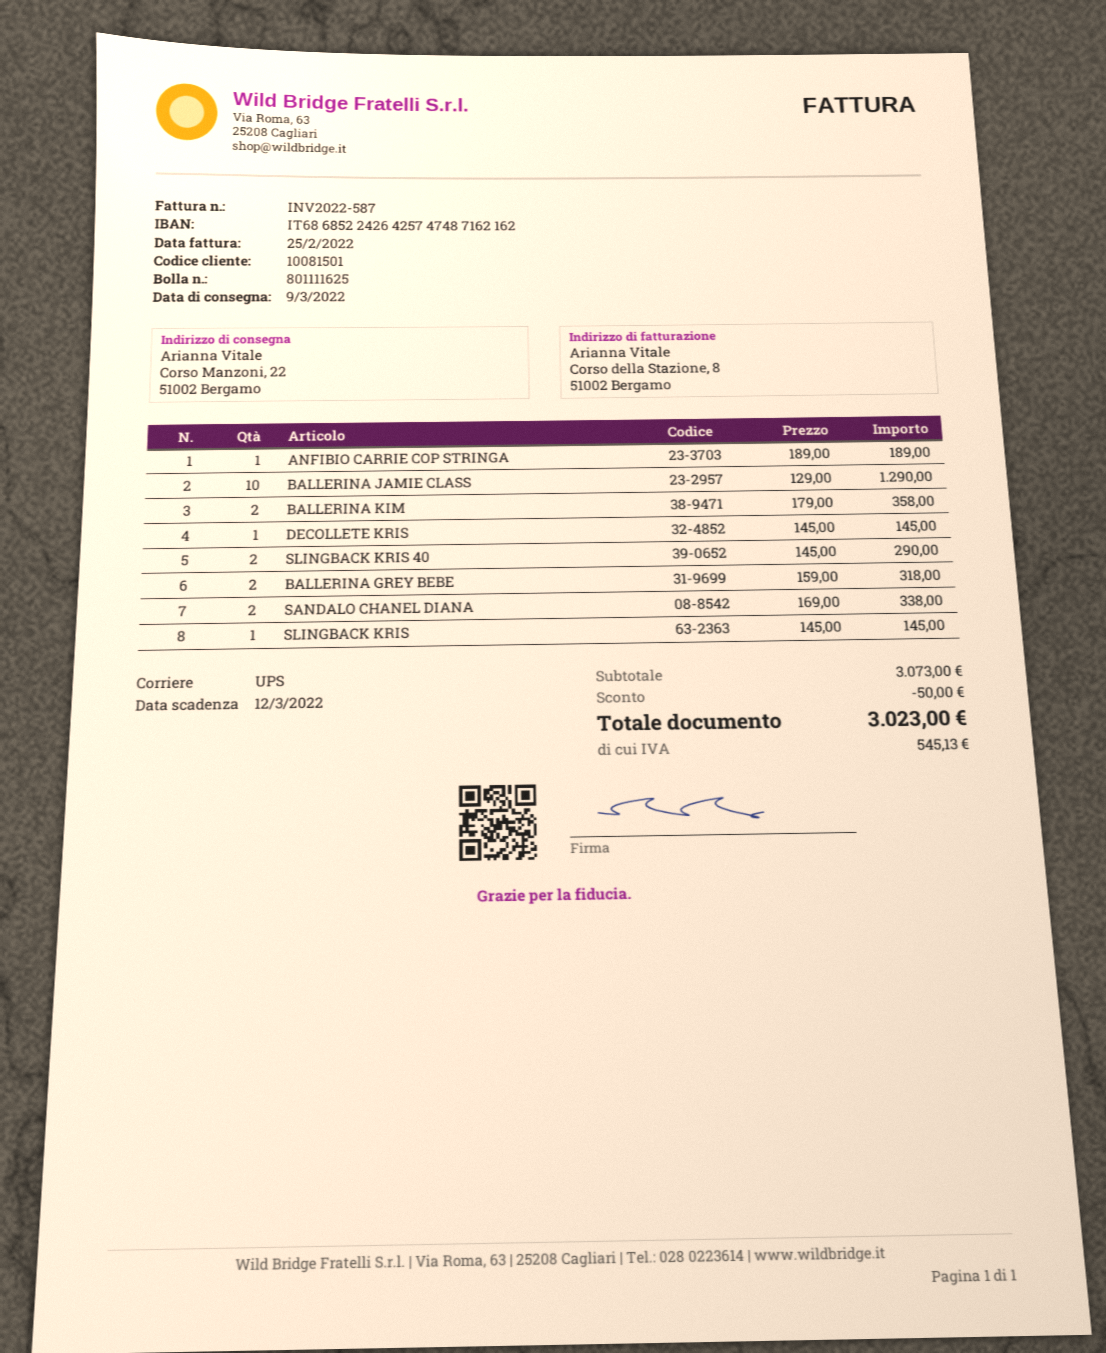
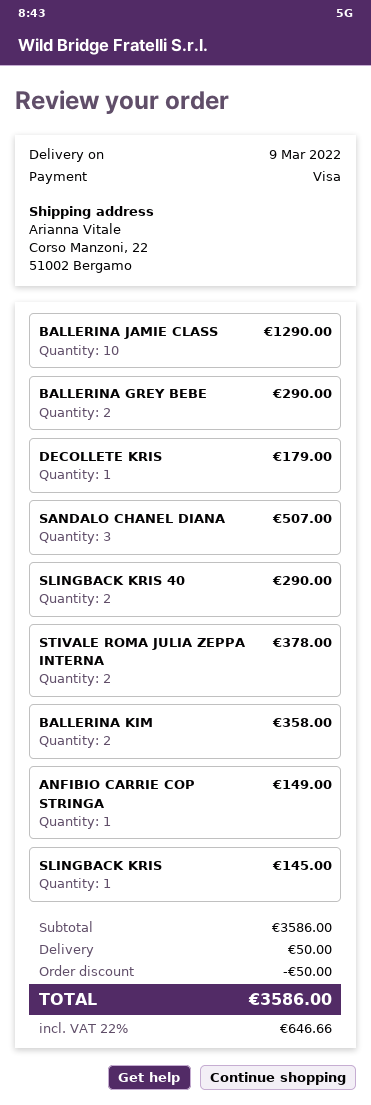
ANFIBIO CARRIE COP STRINGA: 1 for 189.00 -> 1 for 149.00
DECOLLETE KRIS: 1 for 145.00 -> 1 for 179.00
BALLERINA GREY BEBE: 2 for 318.00 -> 2 for 290.00
SANDALO CHANEL DIANA: 2 for 338.00 -> 3 for 507.00
STIVALE ROMA JULIA ZEPPA INTERNA: none -> 2 for 378.00
subtotal: 3073.00 -> 3586.00
shipping: none -> 50.00
tax: 545.13 -> 646.66
total: 3023.00 -> 3586.00

